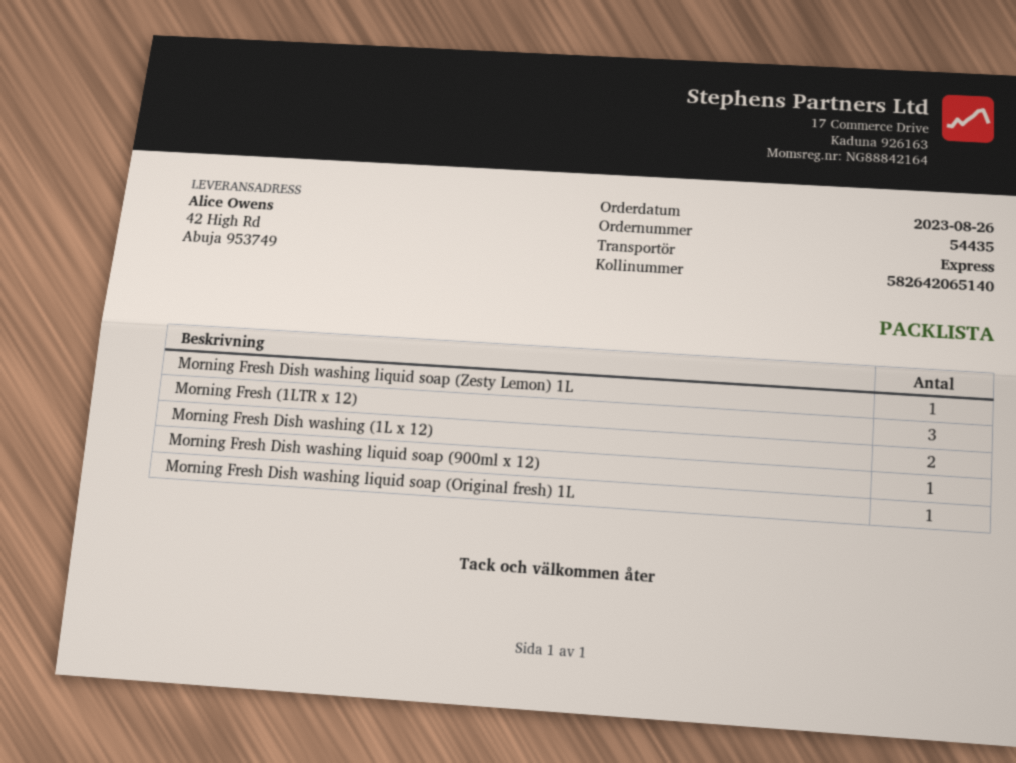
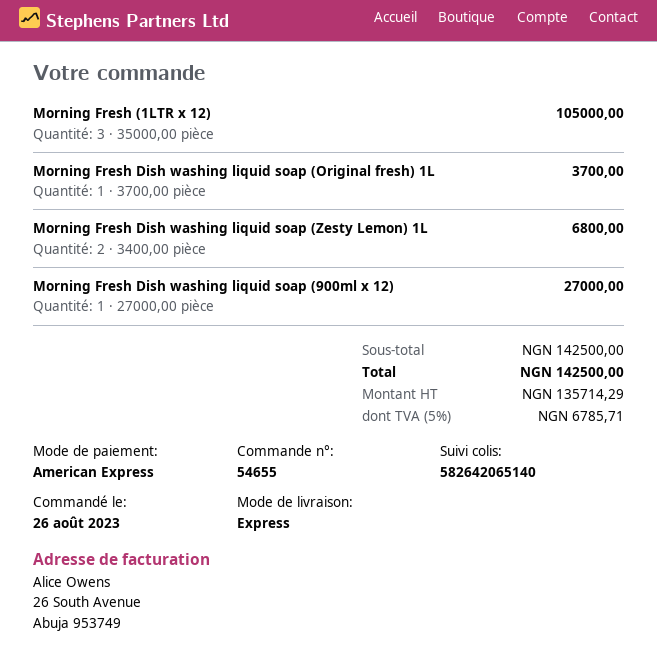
order number: 54435 -> 54655
Morning Fresh Dish washing liquid soap (Zesty Lemon) 1L: 1 -> 2
Morning Fresh Dish washing (1L x 12): 2 -> none

